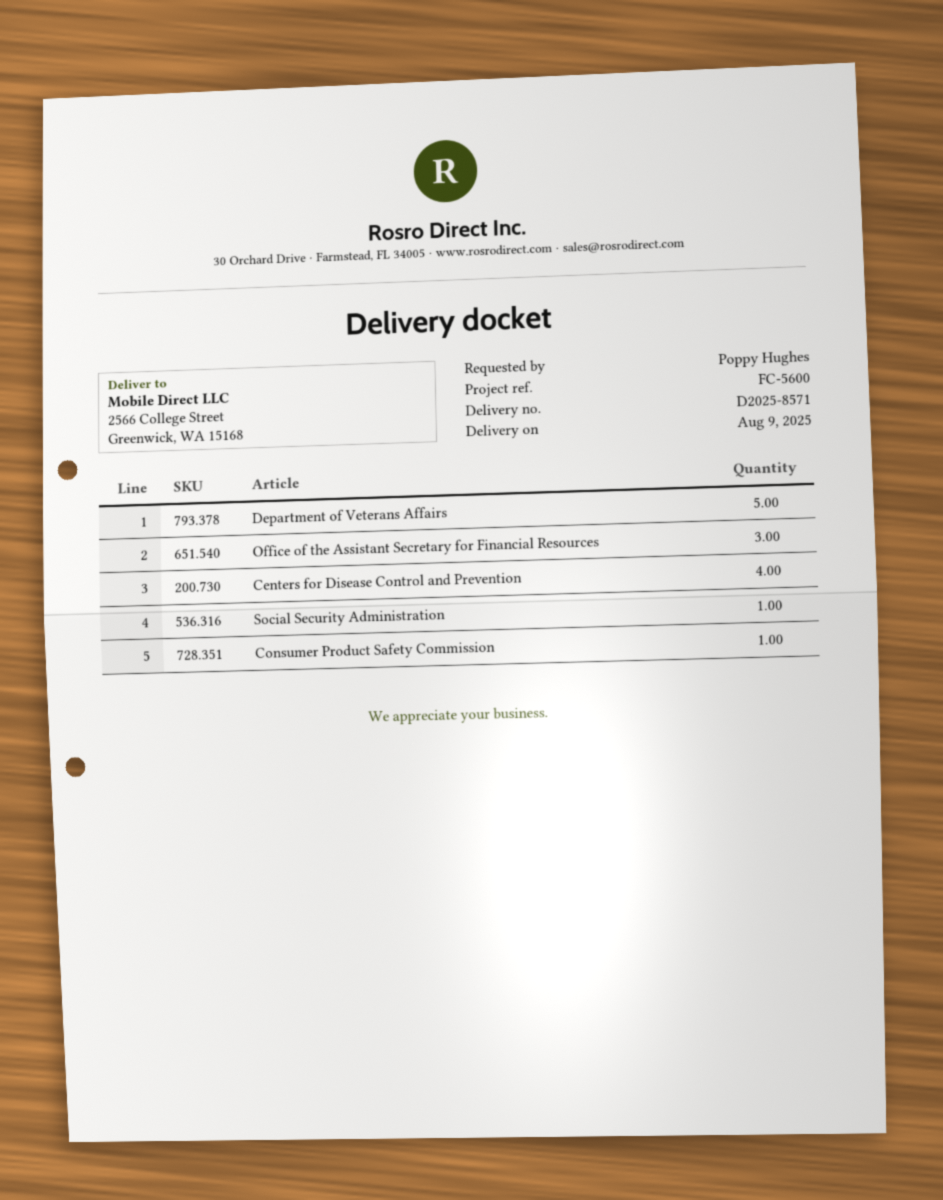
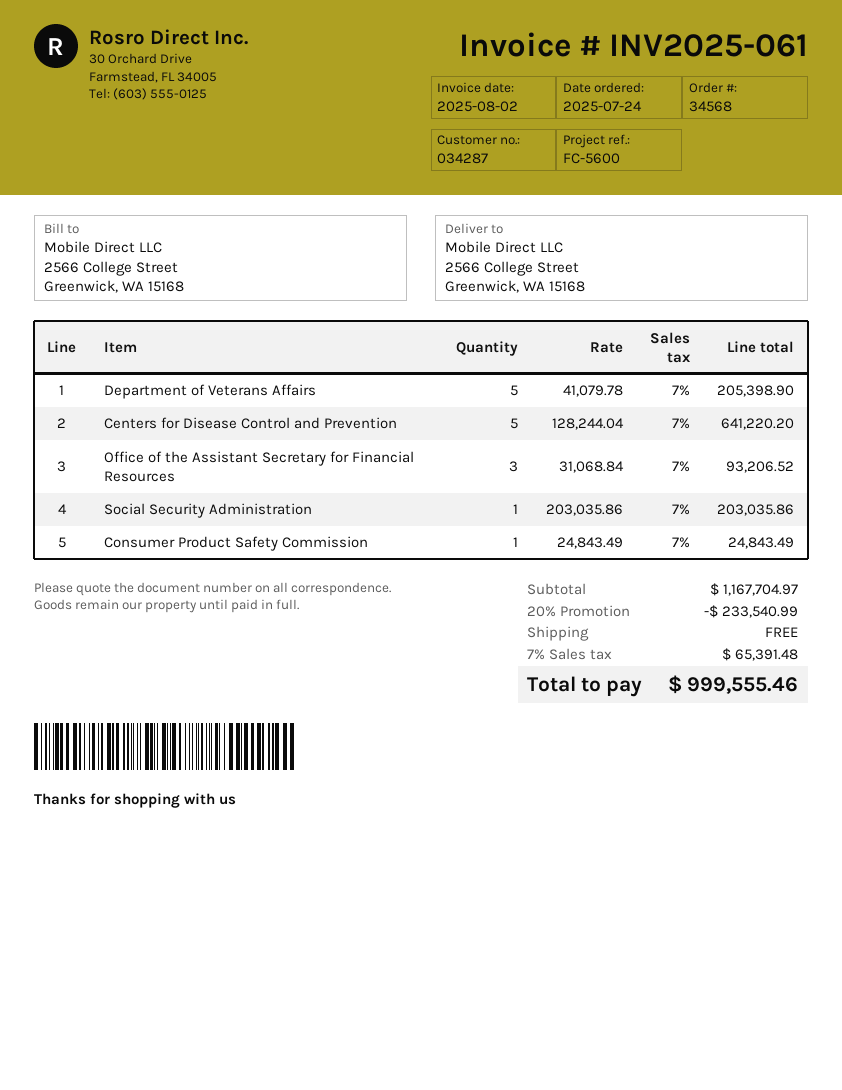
Centers for Disease Control and Prevention: 4 -> 5

